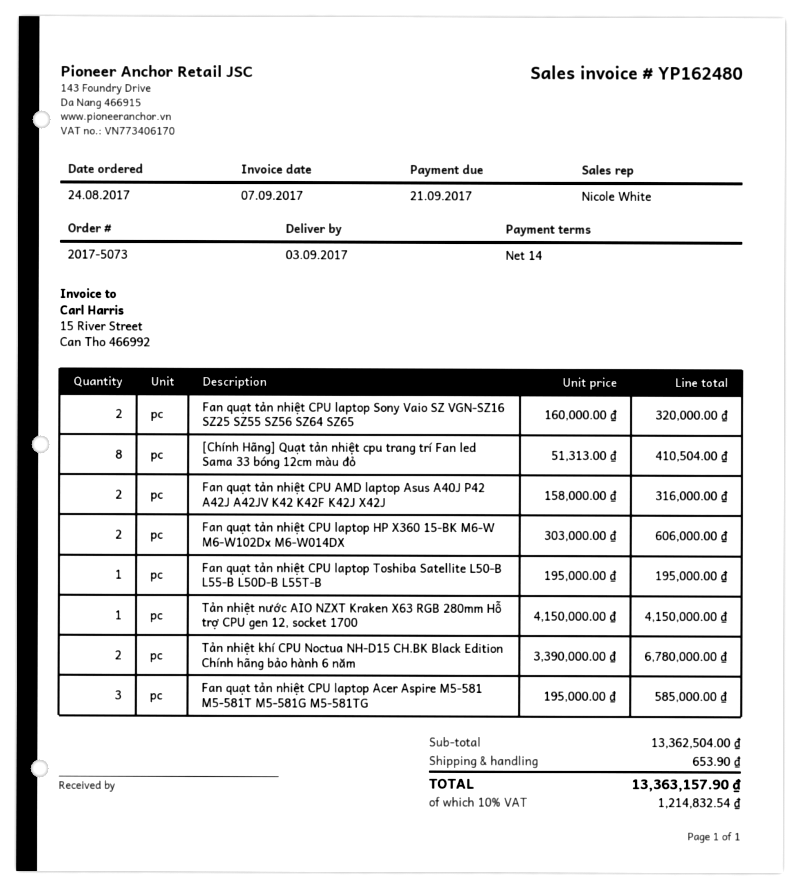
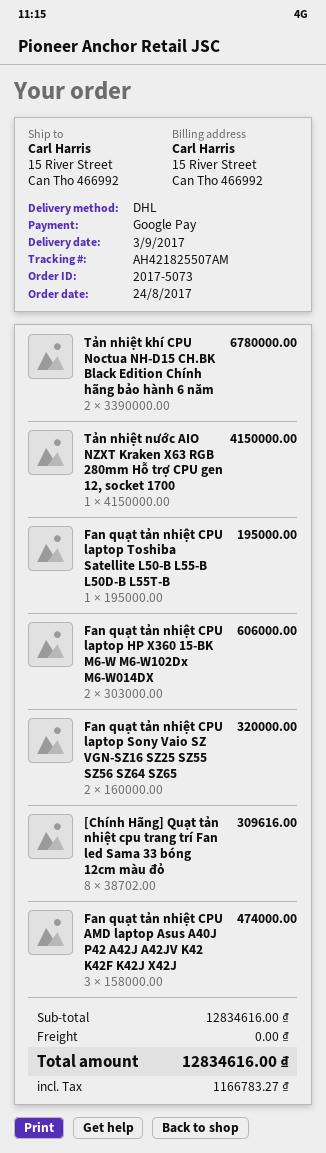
[Chính Hãng] Quạt tản nhiệt cpu trang trí Fan led Sama 33 bóng 12cm màu đỏ: 8 x 51313.00 = 410504.00 -> 8 x 38702.00 = 309616.00
Fan quạt tản nhiệt CPU AMD laptop Asus A40J P42 A42J A42JV K42 K42F K42J X42J: 2 x 158000.00 = 316000.00 -> 3 x 158000.00 = 474000.00
Fan quạt tản nhiệt CPU laptop Acer Aspire M5-581 M5-581T M5-581G M5-581TG: 3 x 195000.00 = 585000.00 -> none
subtotal: 13362504.00 -> 12834616.00
shipping: 653.90 -> 0.00
tax: 1214832.54 -> 1166783.27
total: 13363157.90 -> 12834616.00

